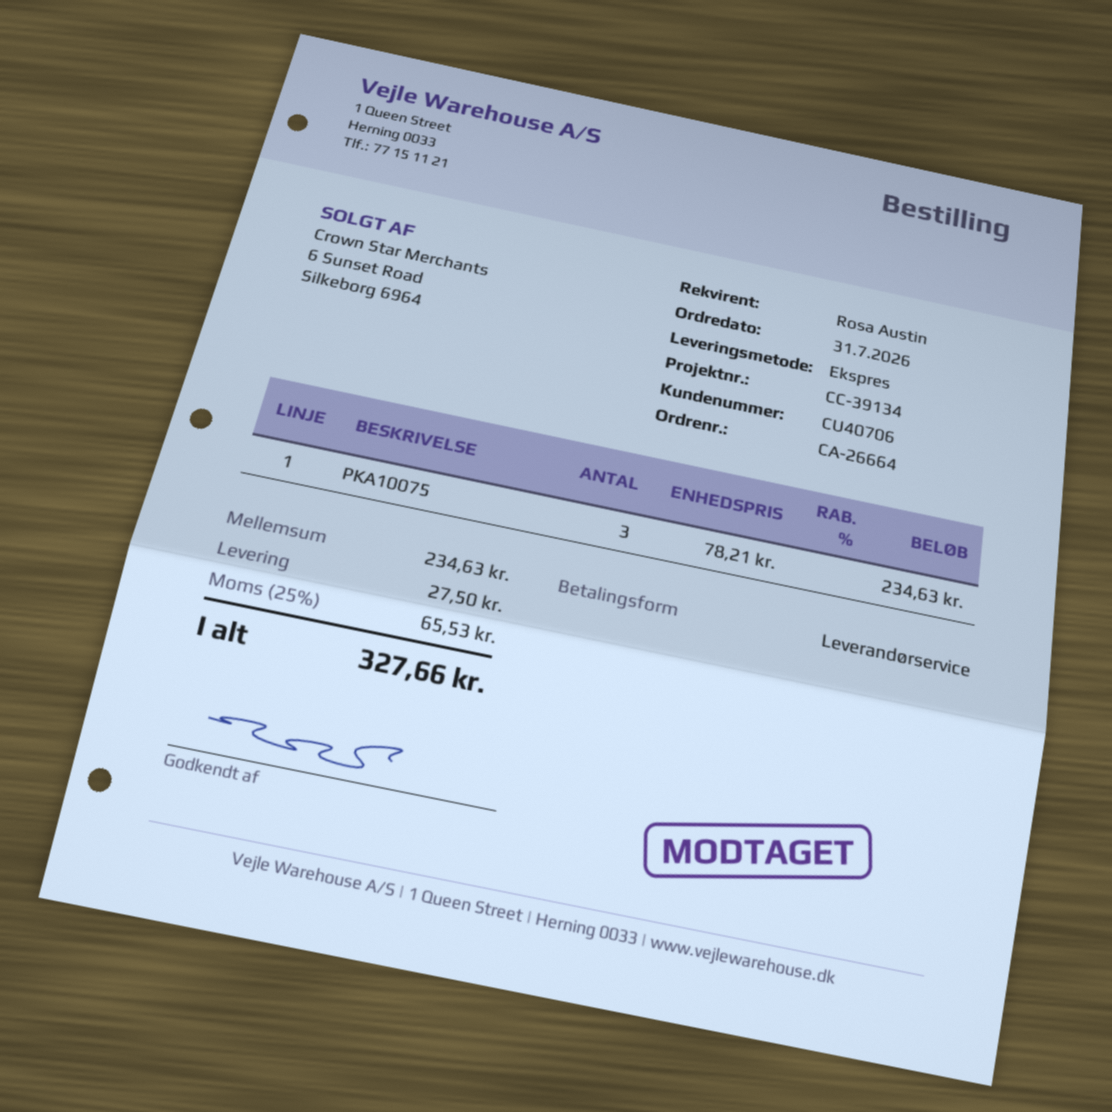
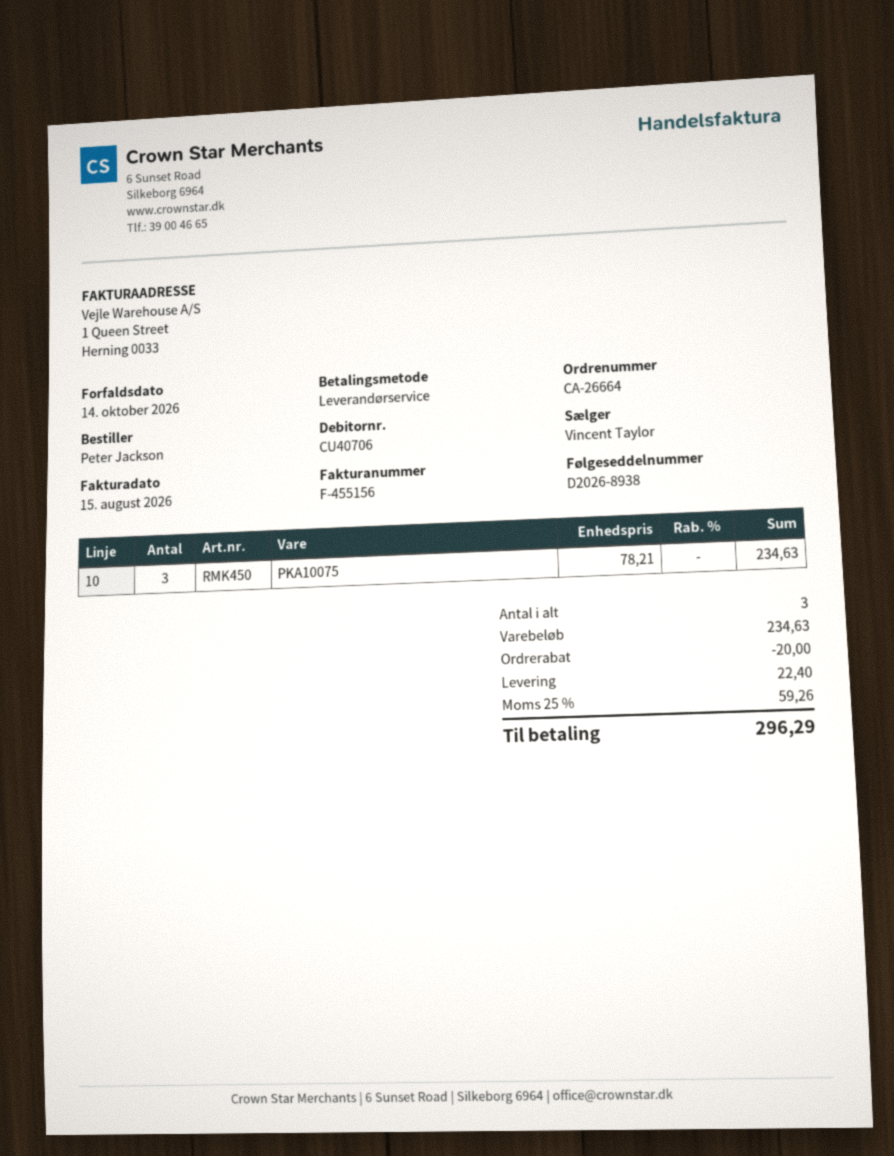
ordered by: Rosa Austin -> Peter Jackson
discount: none -> 20.00
shipping: 27.50 -> 22.40
tax: 25% = 65.53 -> 25% = 59.26
total: 327.66 -> 296.29

